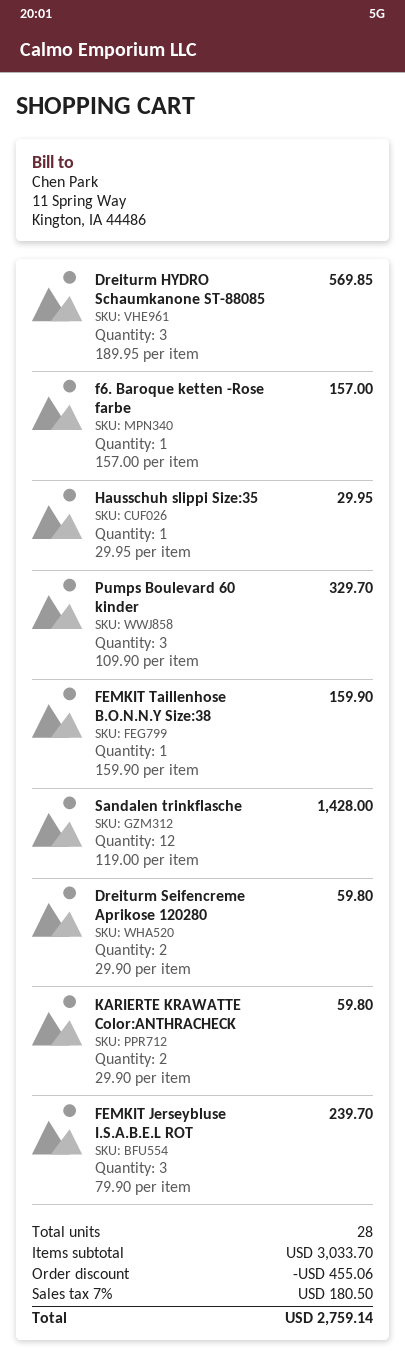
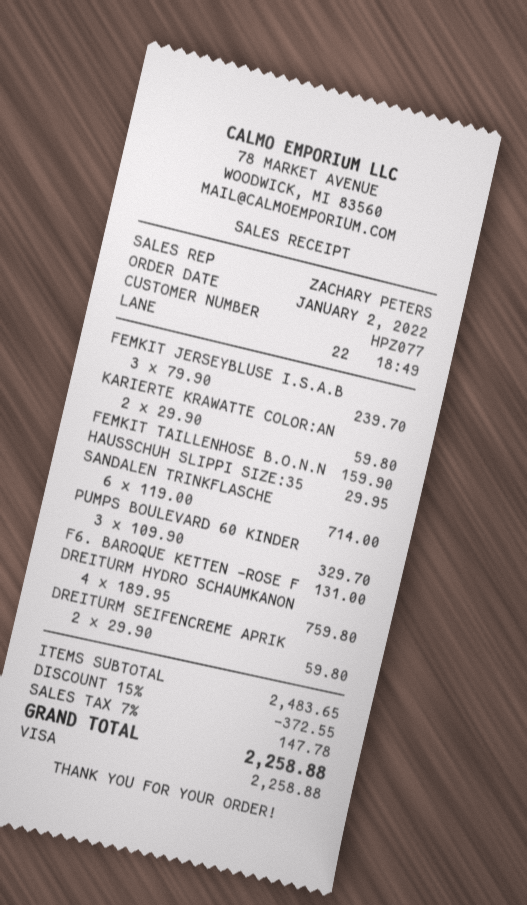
Dreiturm HYDRO Schaumkanone ST-88085: 3 x 189.95 = 569.85 -> 4 x 189.95 = 759.80
f6. Baroque ketten -Rose farbe: 1 x 157.00 = 157.00 -> 1 x 131.00 = 131.00
Sandalen trinkflasche: 12 x 119.00 = 1428.00 -> 6 x 119.00 = 714.00
subtotal: 3033.70 -> 2483.65
discount: 455.06 -> 372.55
tax: 7% = 180.50 -> 7% = 147.78
total: 2759.14 -> 2258.88

